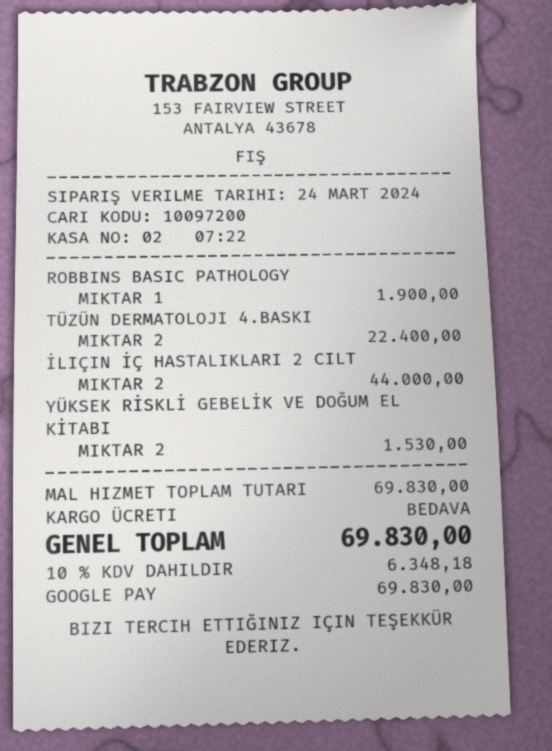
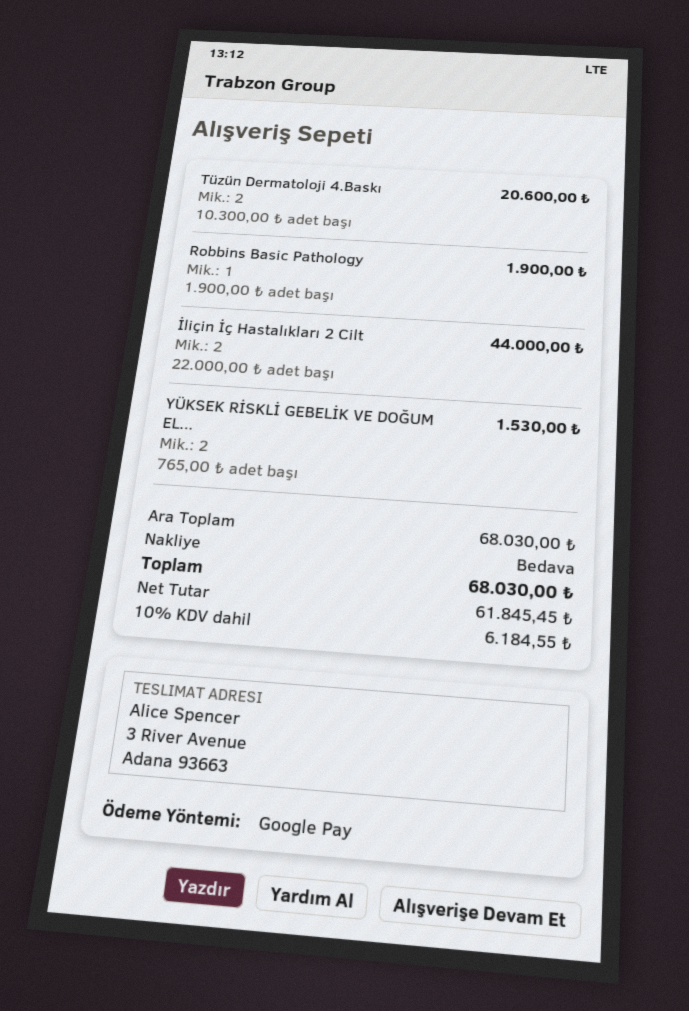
TÜZÜN DERMATOLOJI 4.BASKI: 2 for 22400.00 -> 2 for 20600.00
subtotal: 69830.00 -> 68030.00
tax: 10% = 6348.18 -> 10% = 6184.55
total: 69830.00 -> 68030.00

